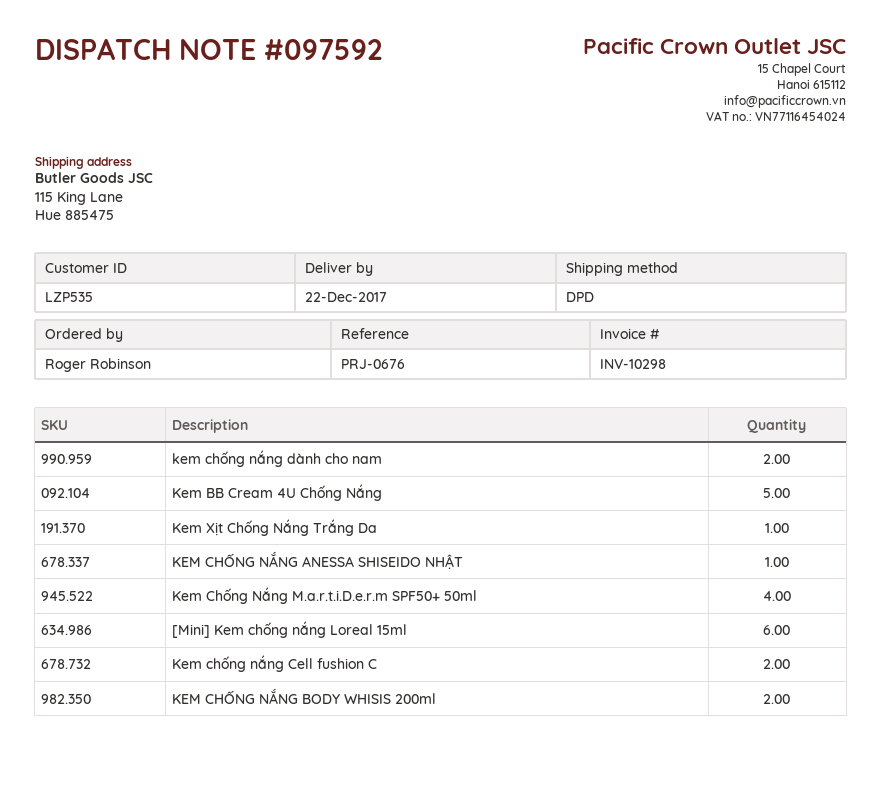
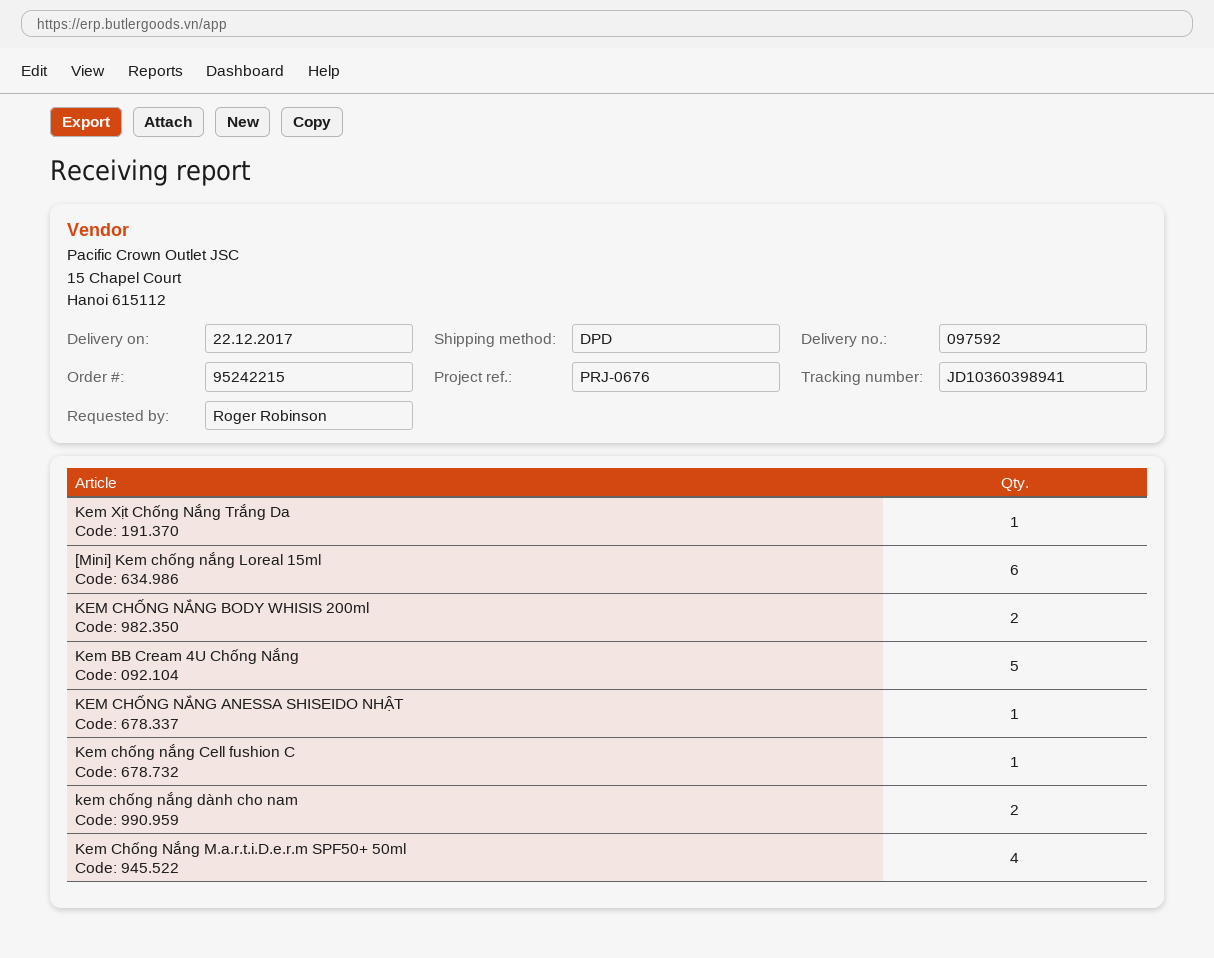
Kem chống nắng Cell fushion C: 2 -> 1

